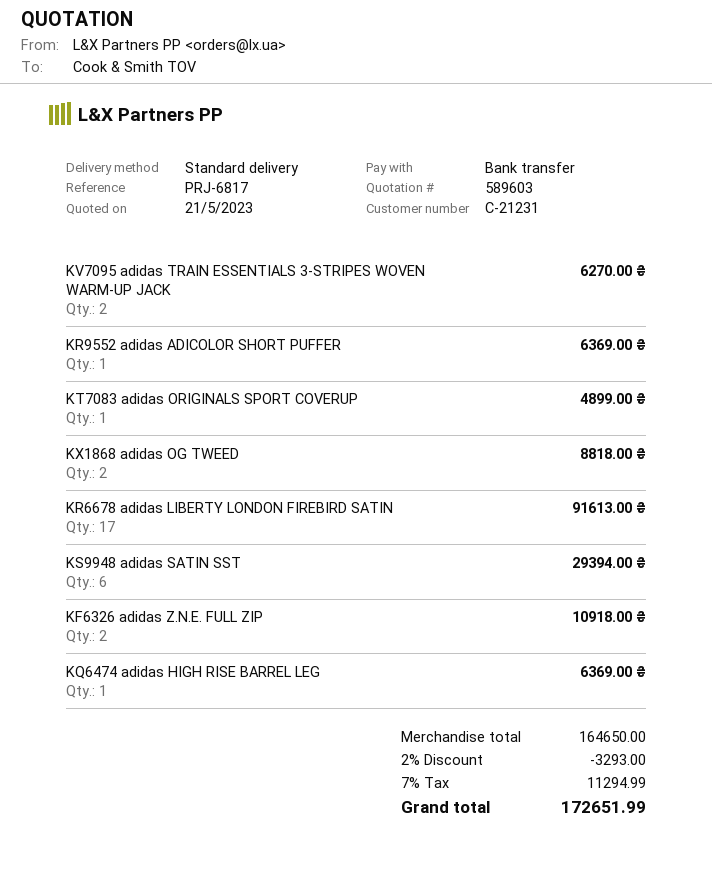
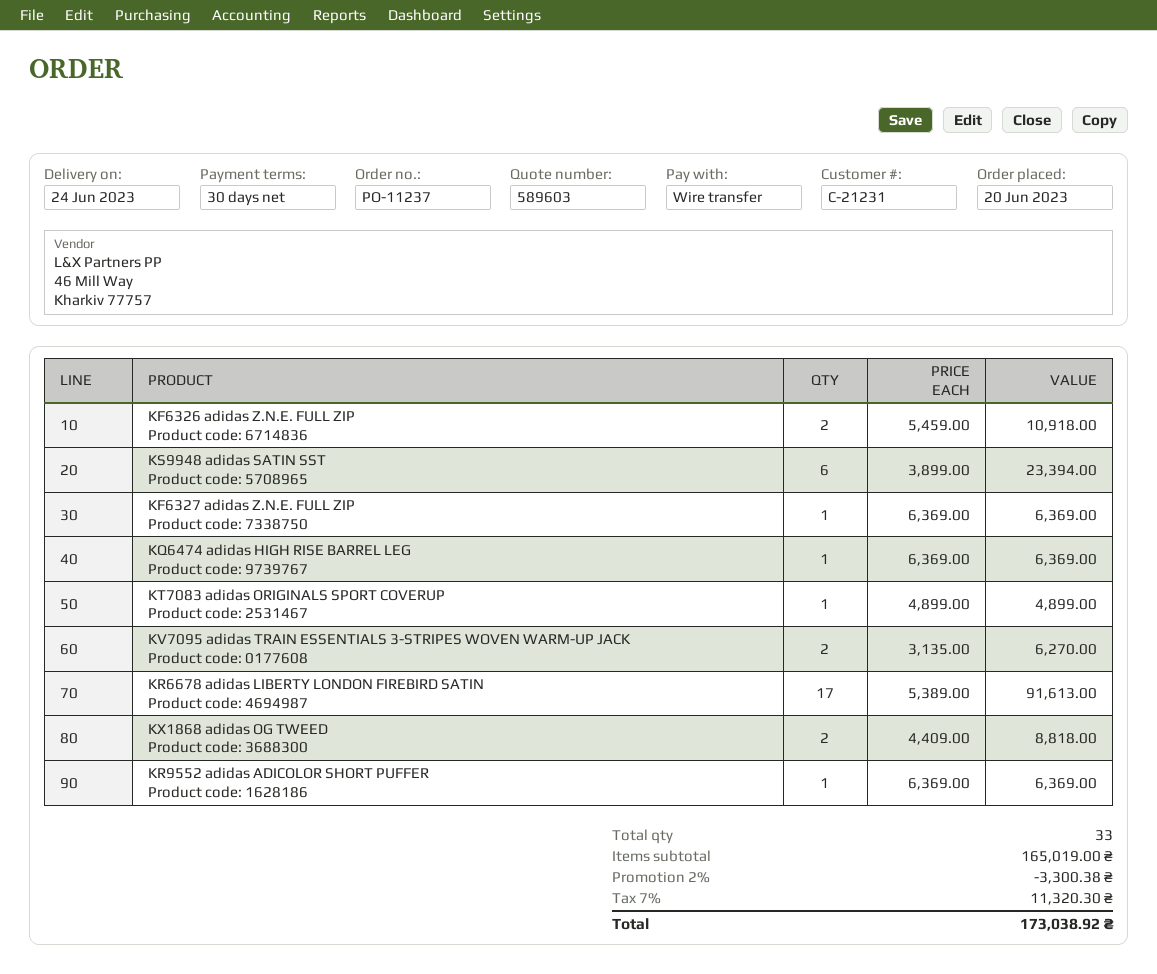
KS9948 adidas SATIN SST: 6 for 29394.00 -> 6 for 23394.00
KF6327 adidas Z.N.E. FULL ZIP: none -> 1 for 6369.00
subtotal: 164650.00 -> 165019.00
discount: 2% = 3293.00 -> 2% = 3300.38
tax: 7% = 11294.99 -> 7% = 11320.30
total: 172651.99 -> 173038.92

